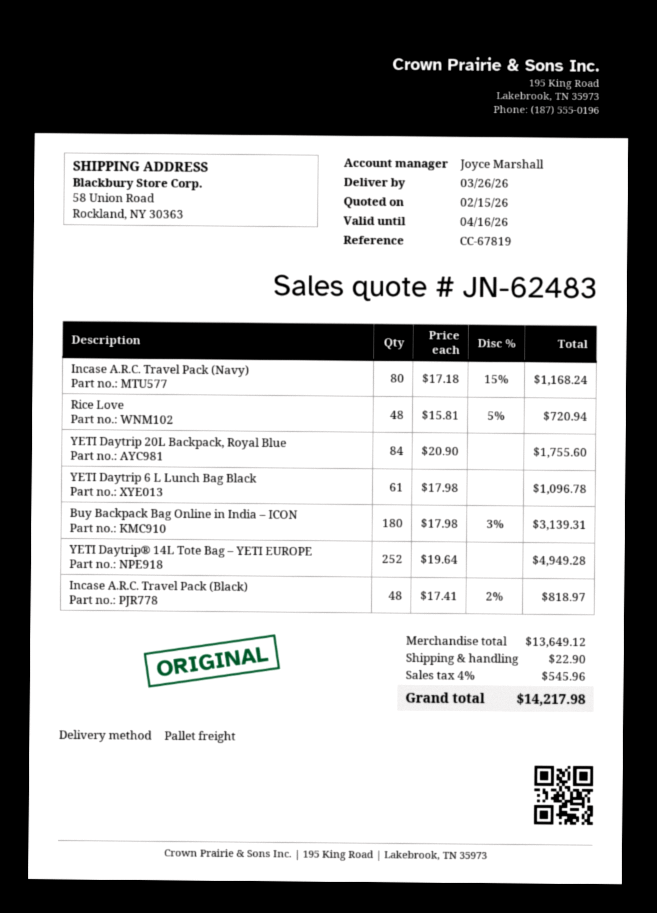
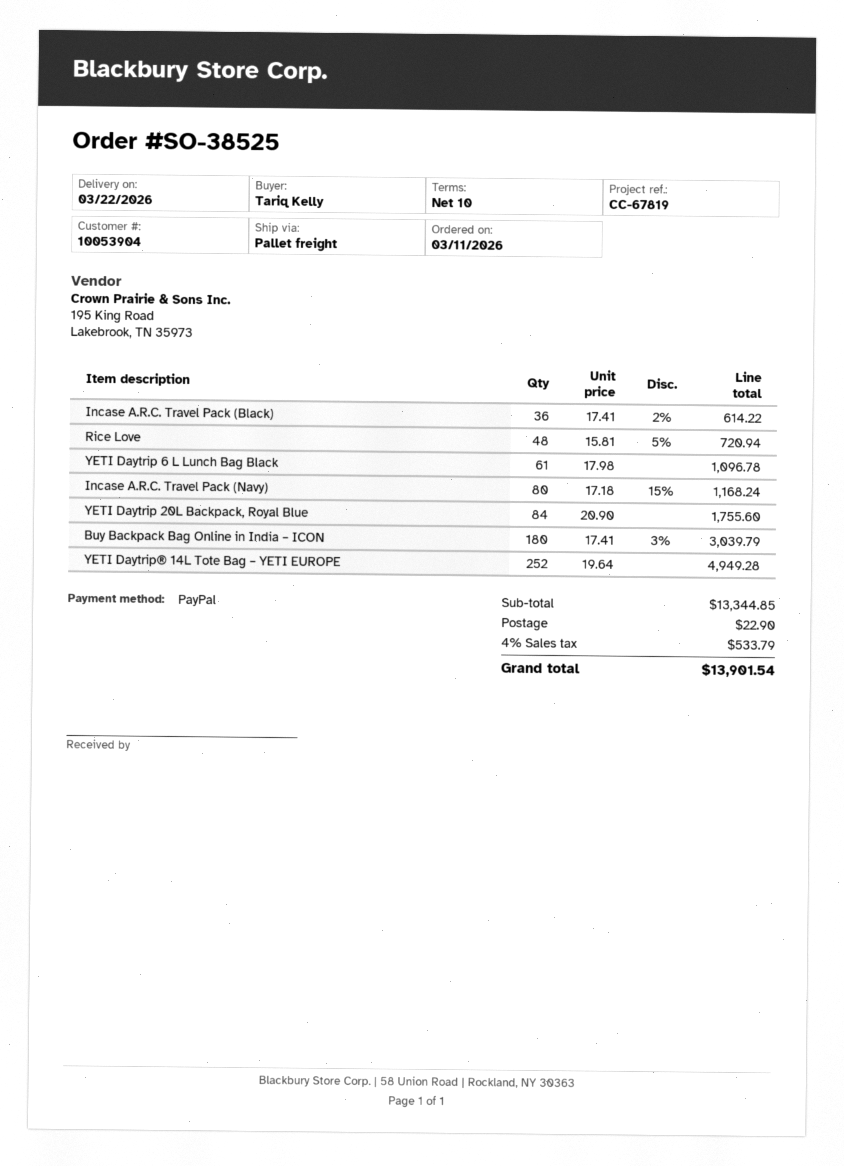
delivery date: 2026-03-26 -> 2026-03-22
Buy Backpack Bag Online in India – ICON: 180 x 17.98 - 3% = 3139.31 -> 180 x 17.41 - 3% = 3039.79
Incase A.R.C. Travel Pack (Black): 48 x 17.41 - 2% = 818.97 -> 36 x 17.41 - 2% = 614.22
subtotal: 13649.12 -> 13344.85
tax: 4% = 545.96 -> 4% = 533.79
total: 14217.98 -> 13901.54

